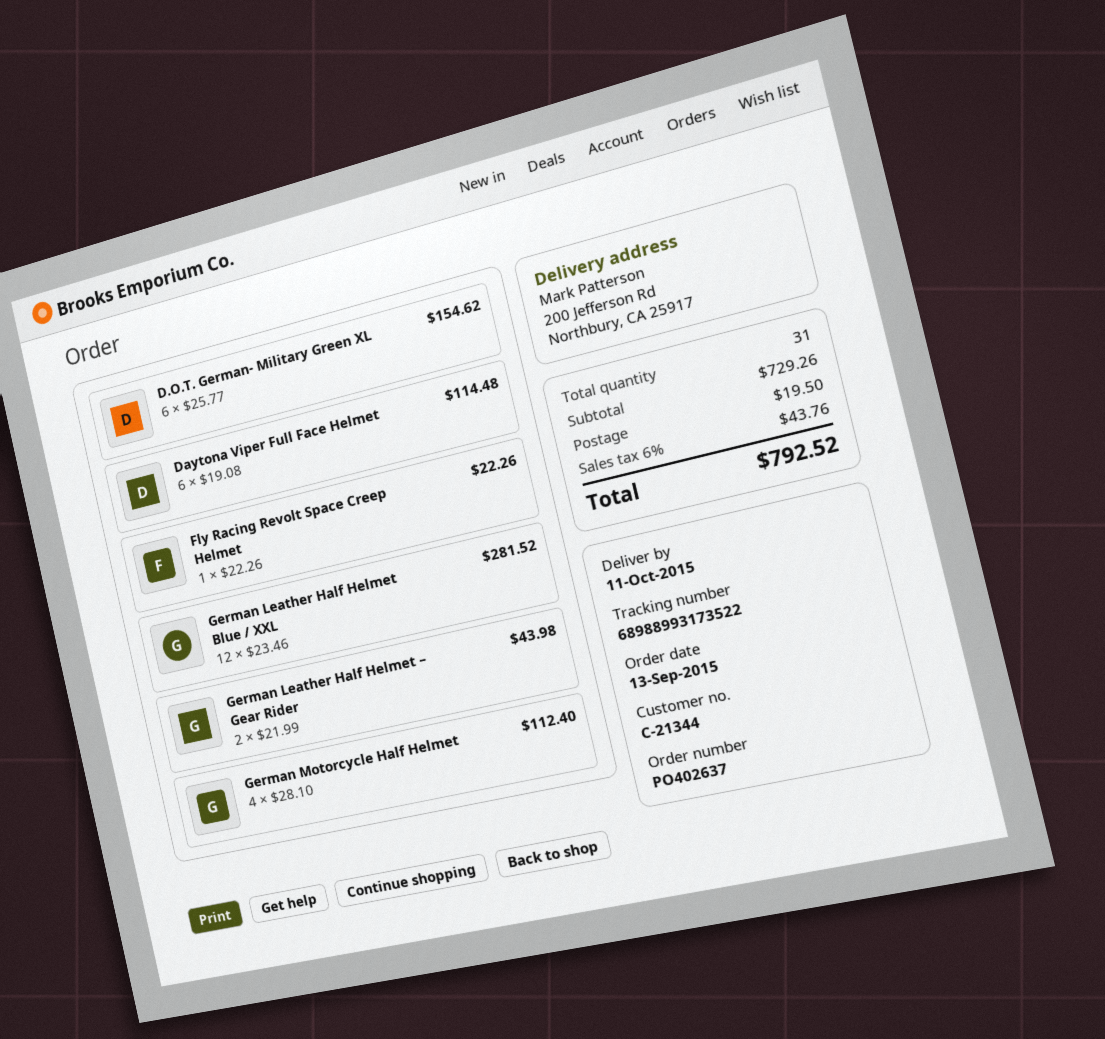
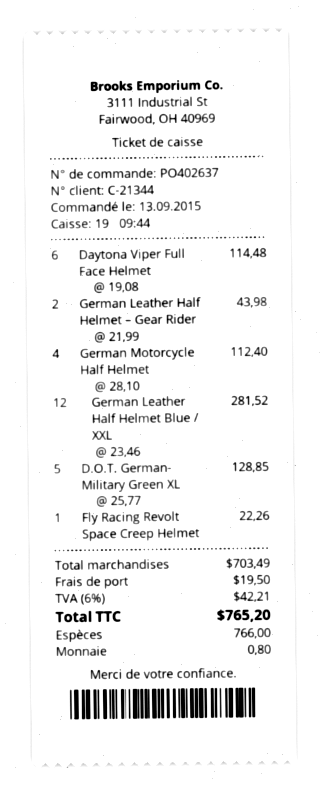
D.O.T. German- Military Green XL: 6 x 25.77 = 154.62 -> 5 x 25.77 = 128.85
subtotal: 729.26 -> 703.49
tax: 6% = 43.76 -> 6% = 42.21
total: 792.52 -> 765.20

